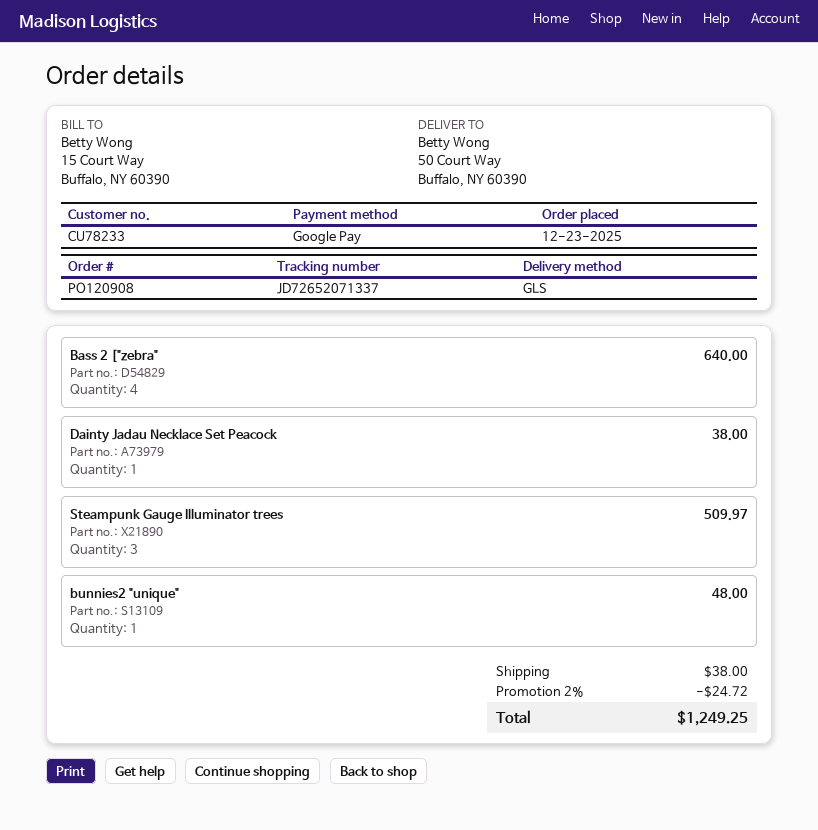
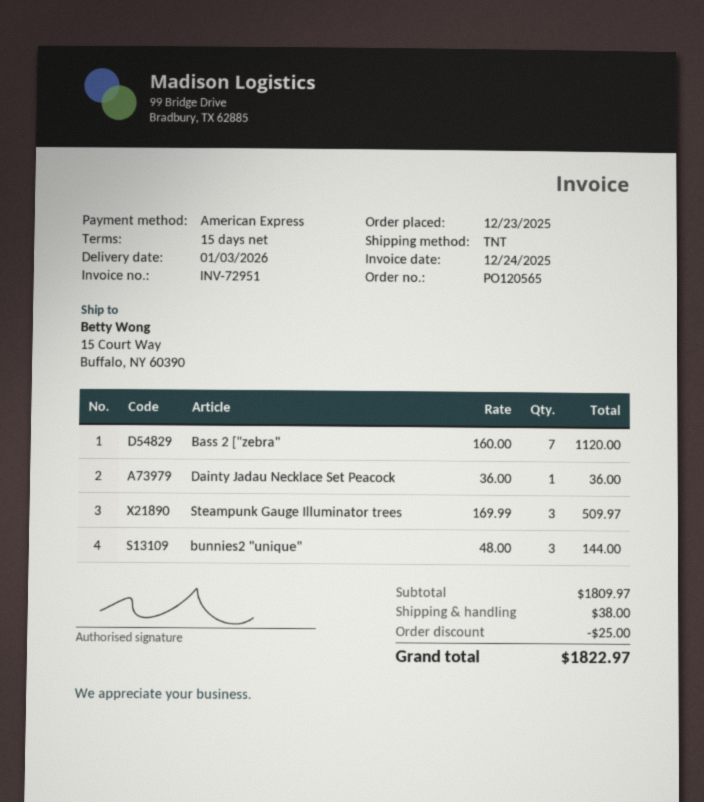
order number: PO120908 -> PO120565
payment method: Google Pay -> American Express
shipping method: GLS -> TNT
ship to: 50 Court Way, Buffalo, NY 60390 -> 15 Court Way, Buffalo, NY 60390
Bass 2 ["zebra": 4 for 640.00 -> 7 for 1120.00
Dainty Jadau Necklace Set Peacock: 1 for 38.00 -> 1 for 36.00
bunnies2 "unique": 1 for 48.00 -> 3 for 144.00
discount: 24.72 -> 25.00
total: 1249.25 -> 1822.97

